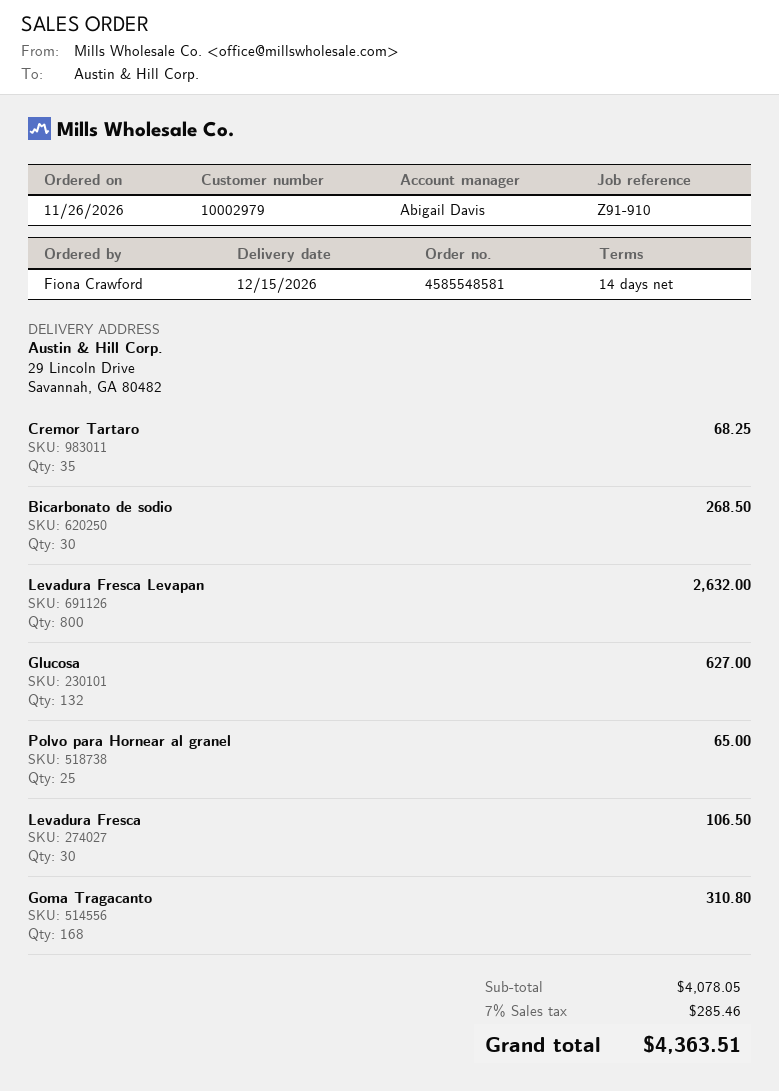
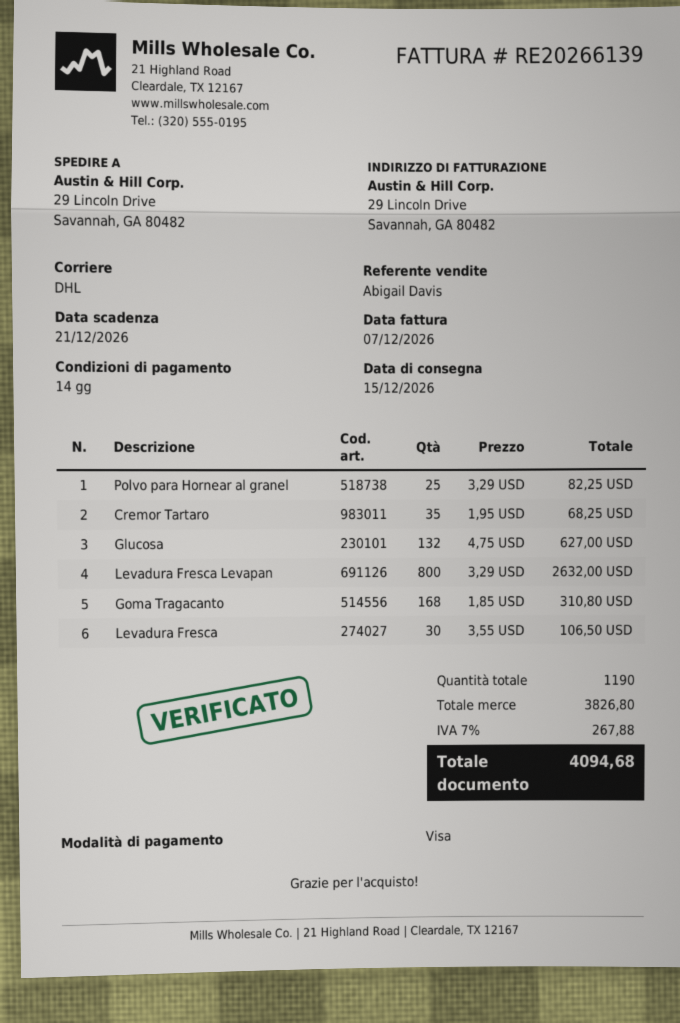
Bicarbonato de sodio: 30 for 268.50 -> none
Polvo para Hornear al granel: 25 for 65.00 -> 25 for 82.25
subtotal: 4078.05 -> 3826.80
tax: 7% = 285.46 -> 7% = 267.88
total: 4363.51 -> 4094.68

